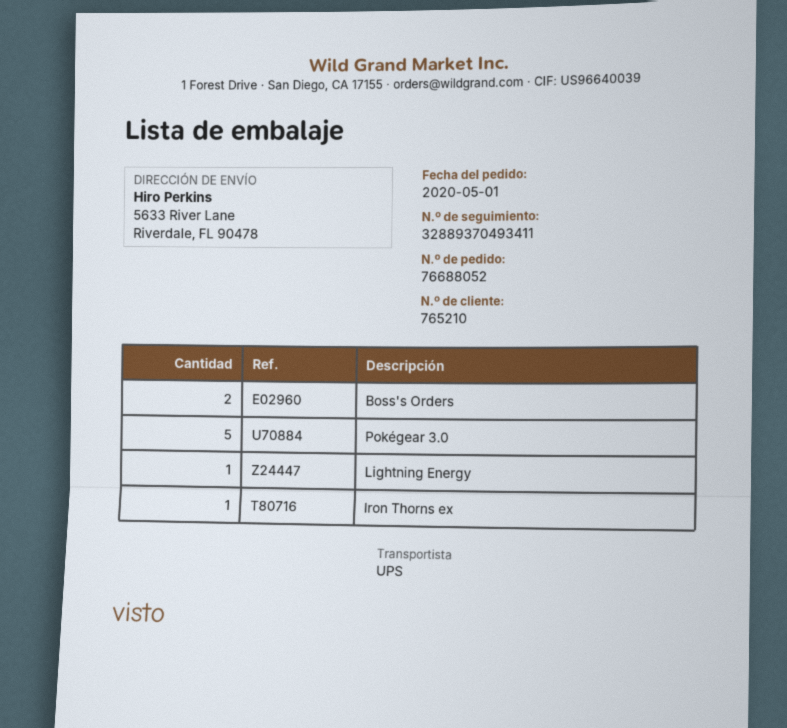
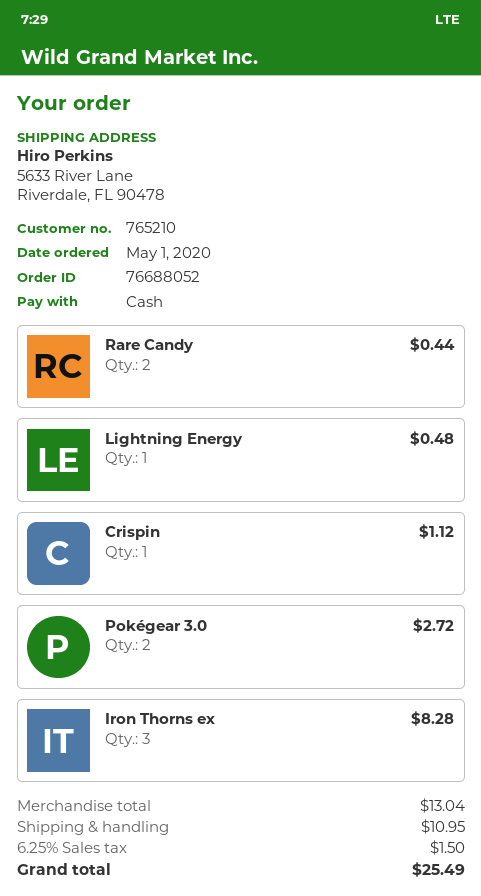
Boss's Orders: 2 -> none
Pokégear 3.0: 5 -> 2
Iron Thorns ex: 1 -> 3
Rare Candy: none -> 2
Crispin: none -> 1

